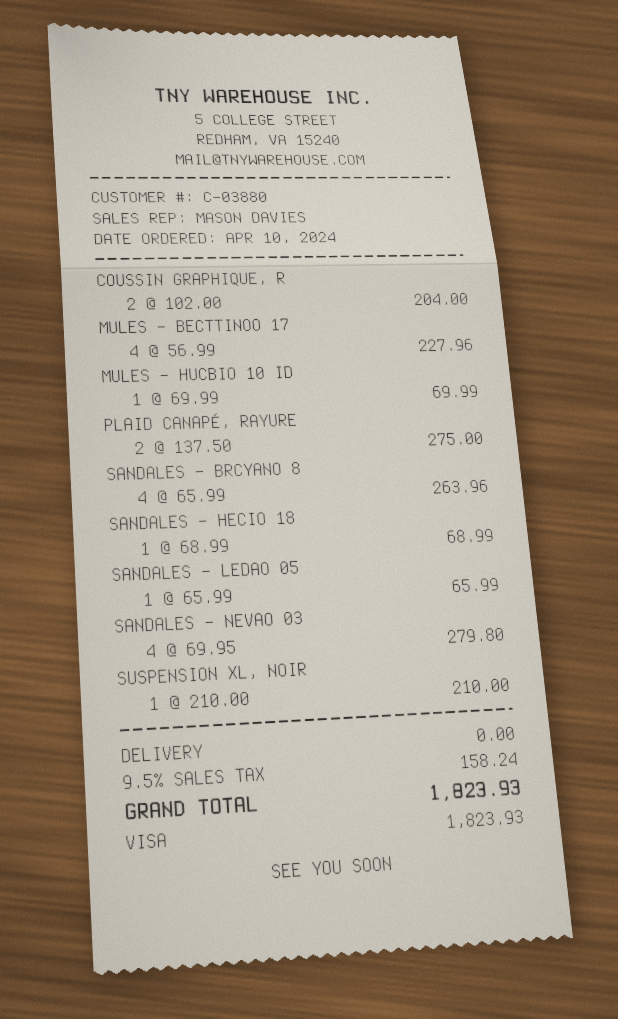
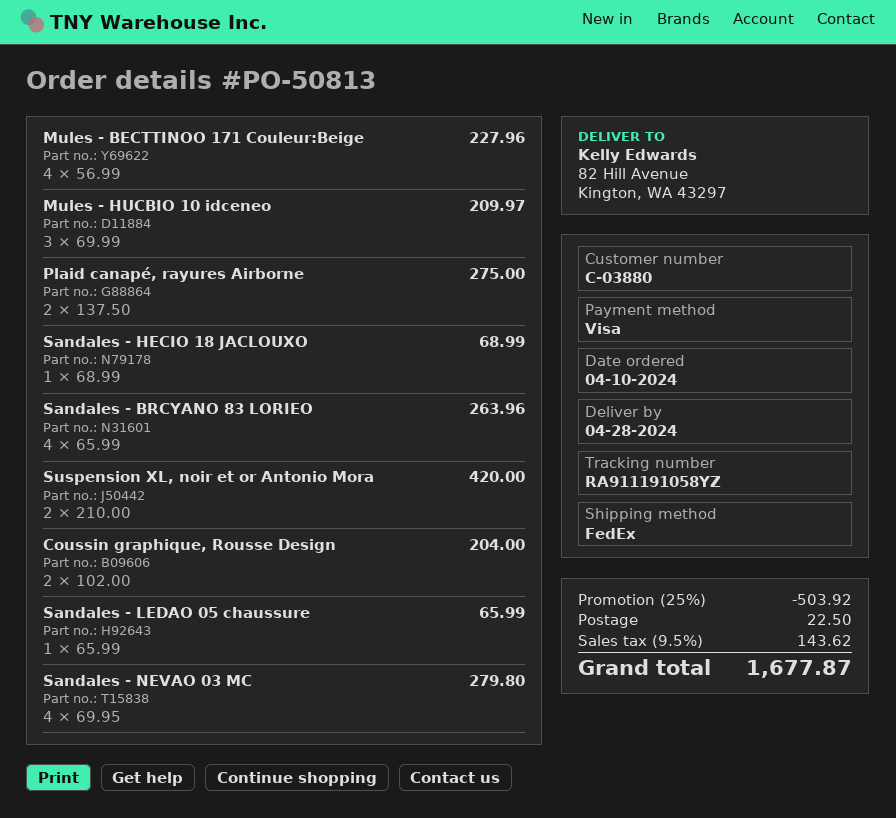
MULES - HUCBIO 10 ID: 1 x 69.99 = 69.99 -> 3 x 69.99 = 209.97
SUSPENSION XL, NOIR: 1 x 210.00 = 210.00 -> 2 x 210.00 = 420.00
discount: none -> 25% = 503.92
shipping: 0.00 -> 22.50
tax: 9.5% = 158.24 -> 9.5% = 143.62
total: 1823.93 -> 1677.87

